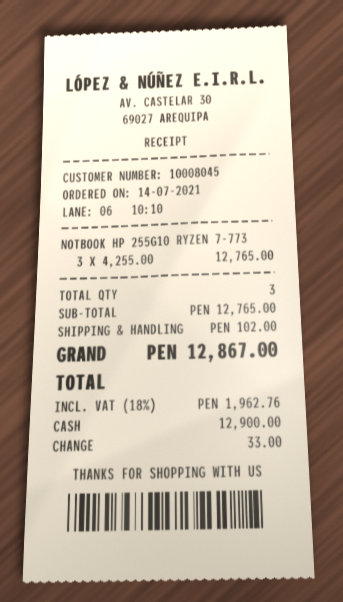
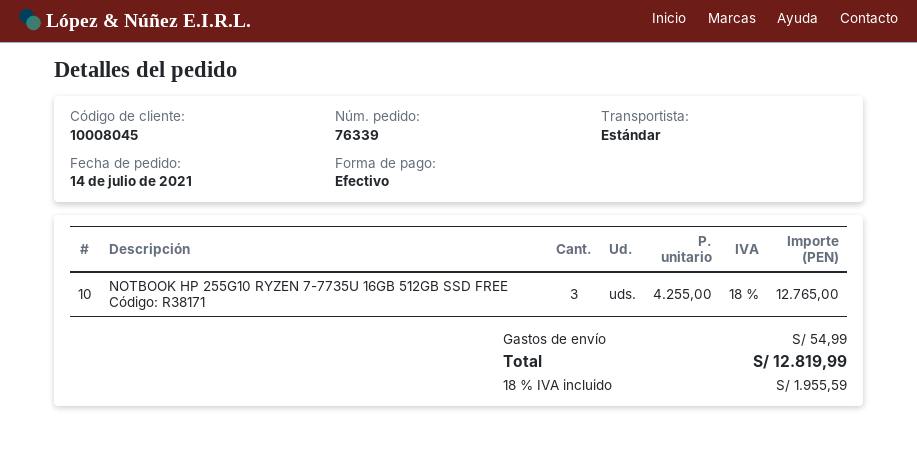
shipping: 102.00 -> 54.99
tax: 18% = 1962.76 -> 18% = 1955.59
total: 12867.00 -> 12819.99

